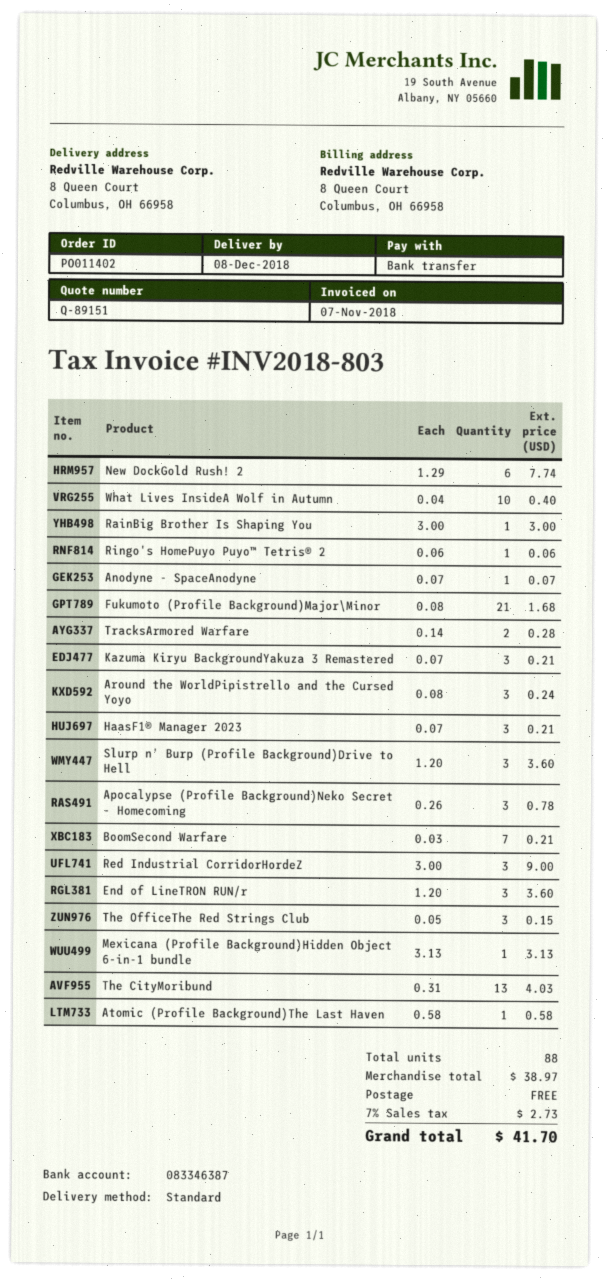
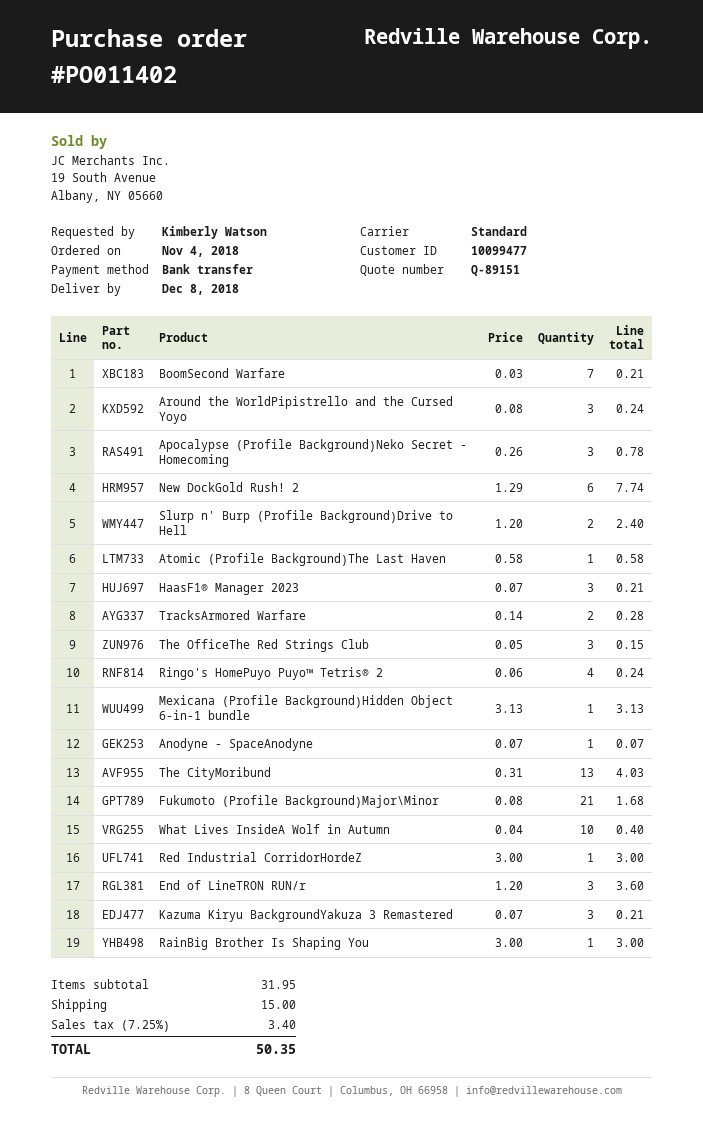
Ringo's HomePuyo Puyo™ Tetris® 2: 1 x 0.06 = 0.06 -> 4 x 0.06 = 0.24
Slurp n' Burp (Profile Background)Drive to Hell: 3 x 1.20 = 3.60 -> 2 x 1.20 = 2.40
Red Industrial CorridorHordeZ: 3 x 3.00 = 9.00 -> 1 x 3.00 = 3.00
subtotal: 38.97 -> 31.95
shipping: 0.00 -> 15.00
tax: 7% = 2.73 -> 7.25% = 3.40
total: 41.70 -> 50.35

